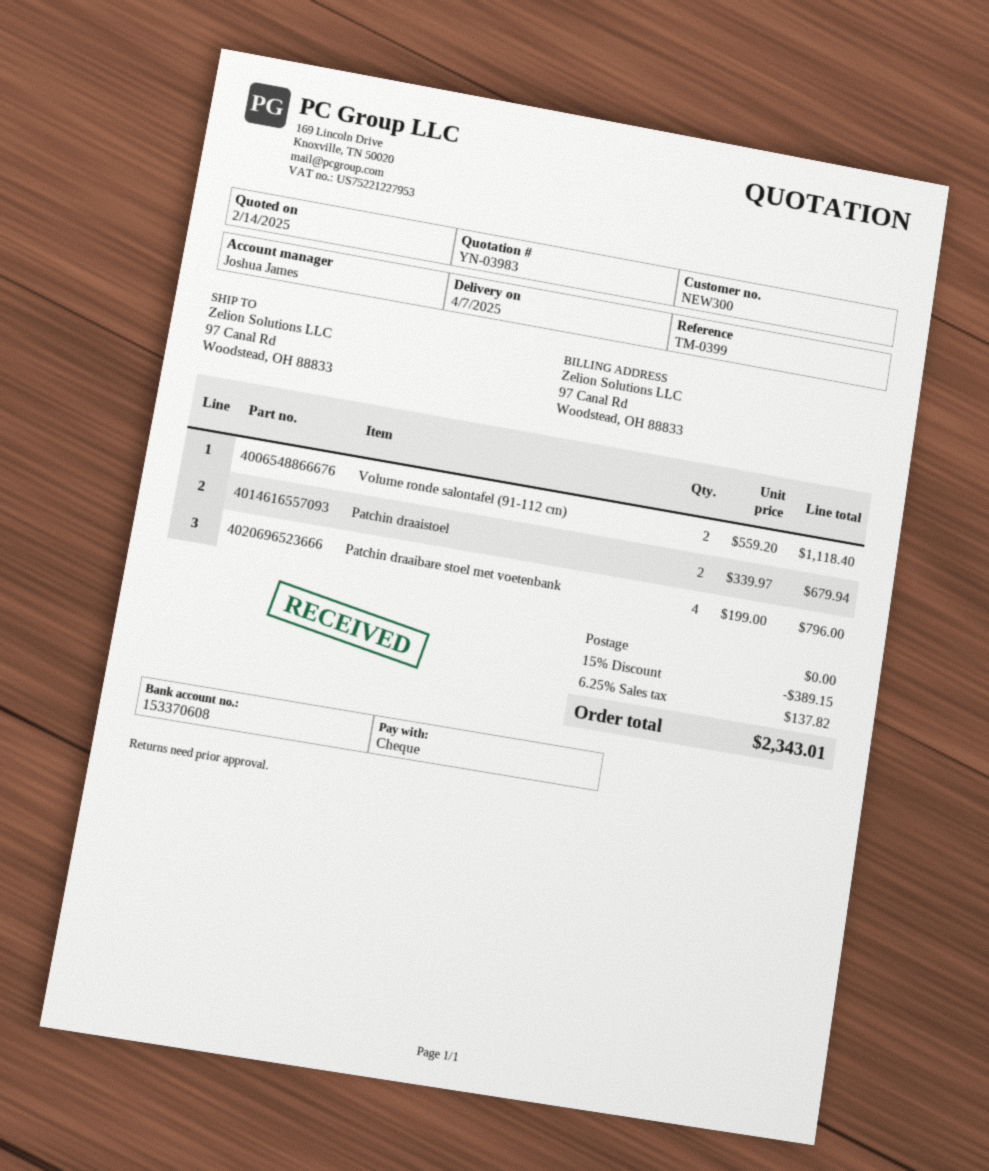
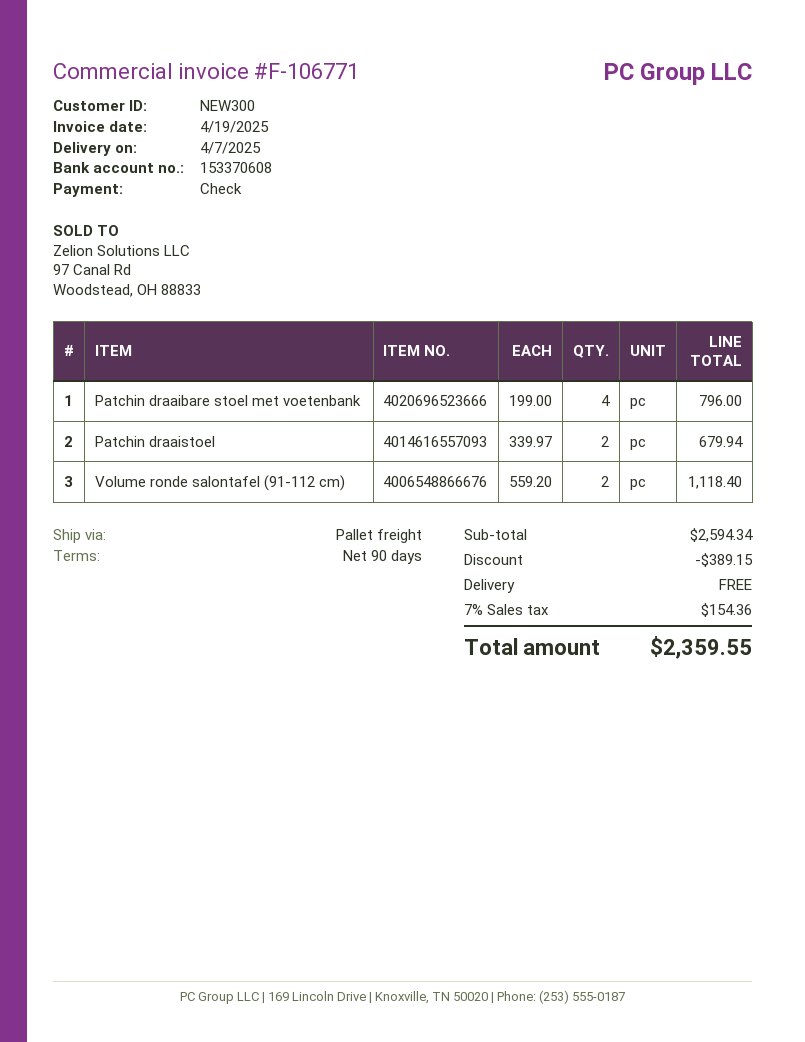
tax: 6.25% = 137.82 -> 7% = 154.36
total: 2343.01 -> 2359.55

